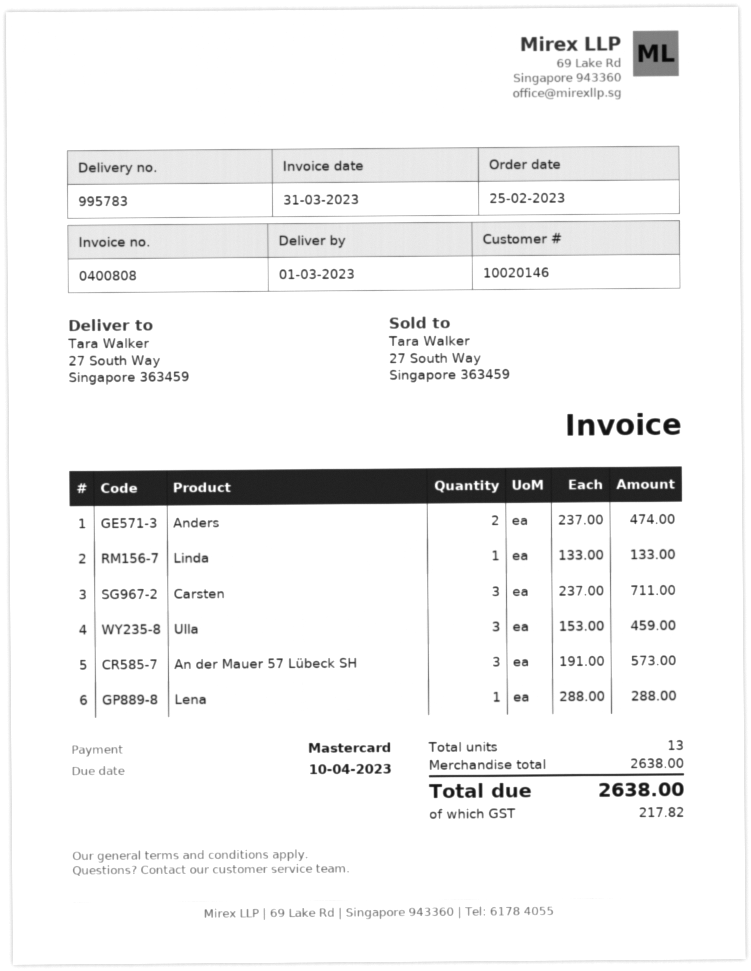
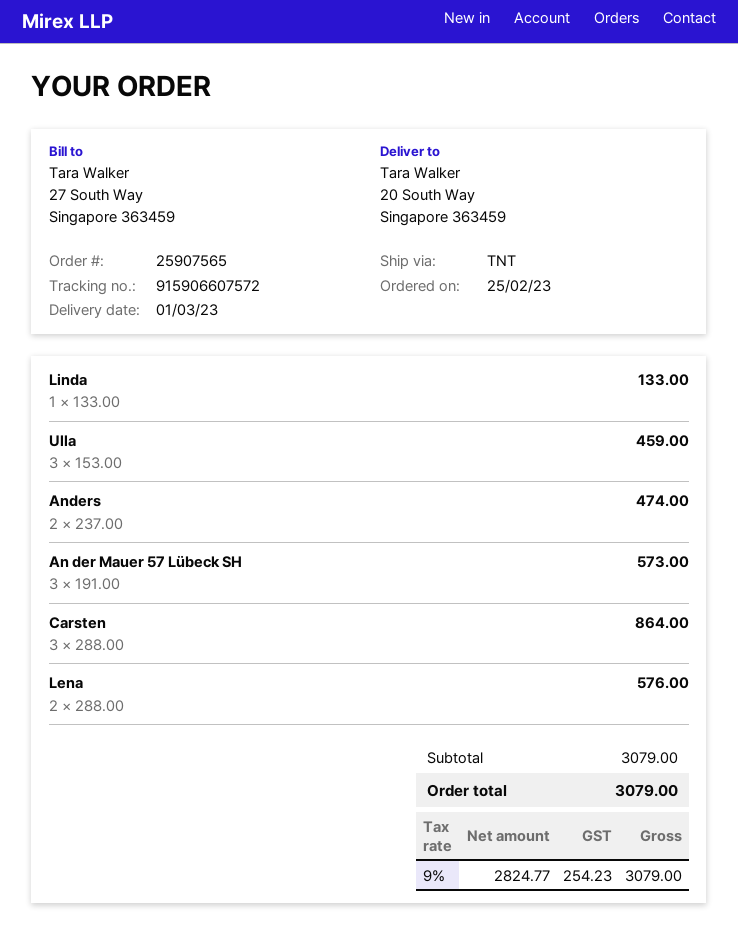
ship to: 27 South Way, Singapore 363459 -> 20 South Way, Singapore 363459
Carsten: 3 x 237.00 = 711.00 -> 3 x 288.00 = 864.00
Lena: 1 x 288.00 = 288.00 -> 2 x 288.00 = 576.00
subtotal: 2638.00 -> 3079.00
tax: 217.82 -> 254.23
total: 2638.00 -> 3079.00

